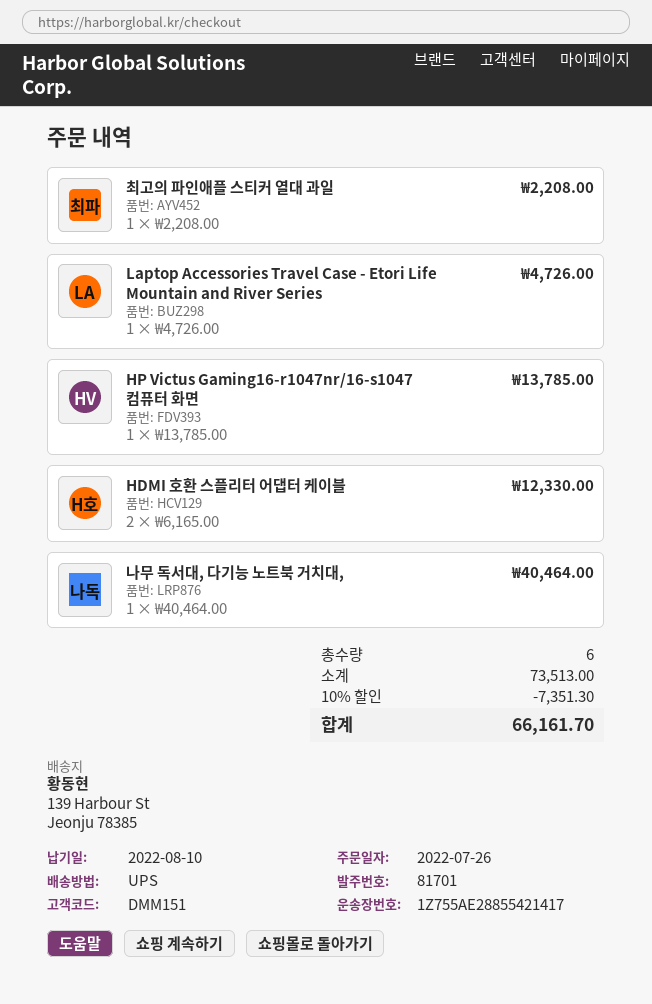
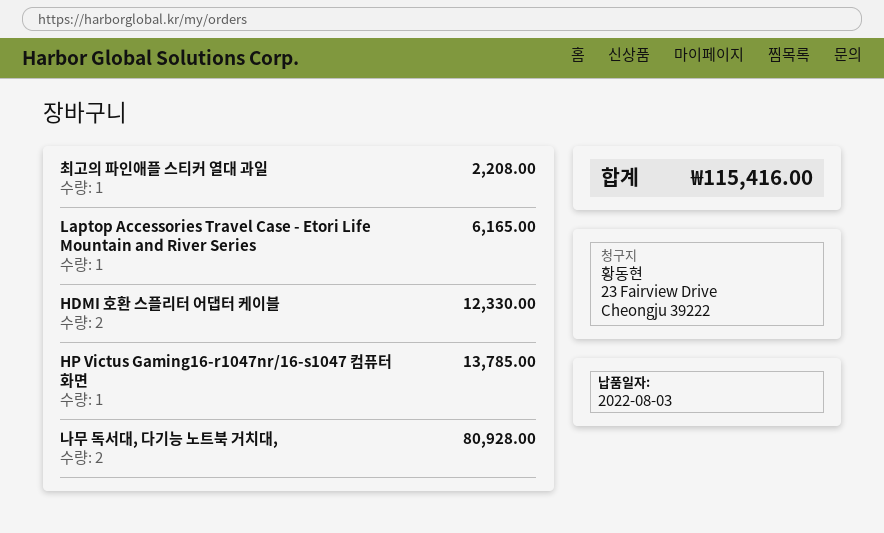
delivery date: 2022-08-10 -> 2022-08-03
Laptop Accessories Travel Case - Etori Life Mountain and River Series: 1 for 4726.00 -> 1 for 6165.00
나무 독서대, 다기능 노트북 거치대,: 1 for 40464.00 -> 2 for 80928.00
discount: 10% = 7351.30 -> none
total: 66161.70 -> 115416.00

